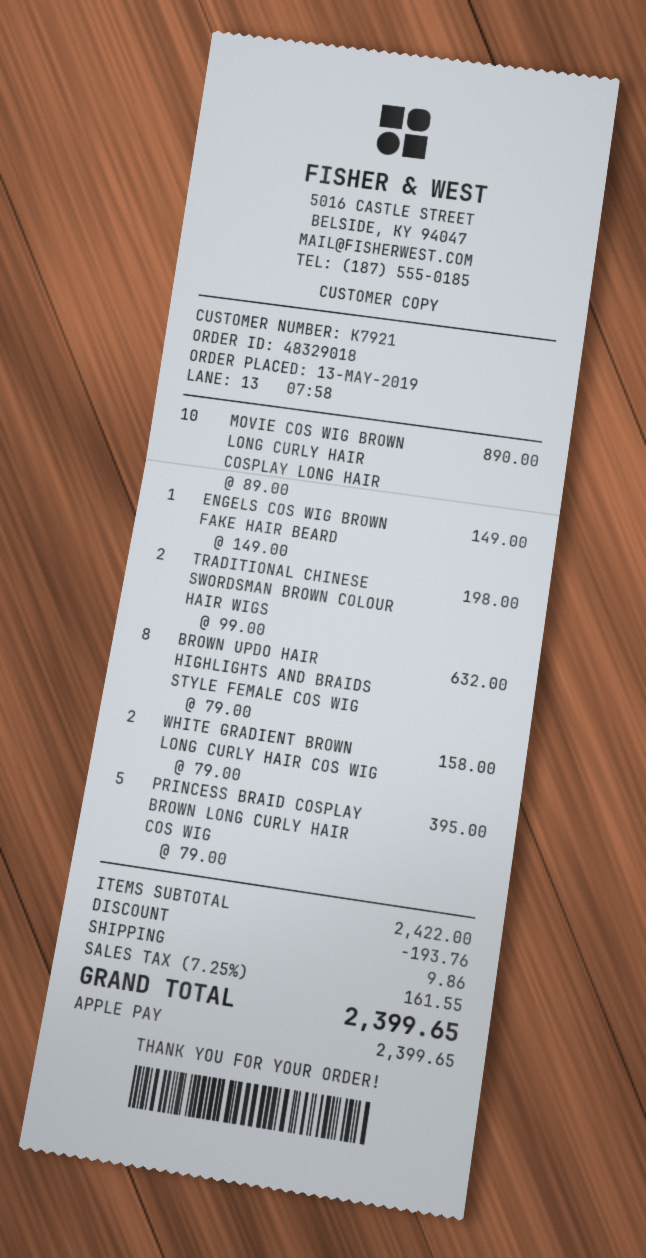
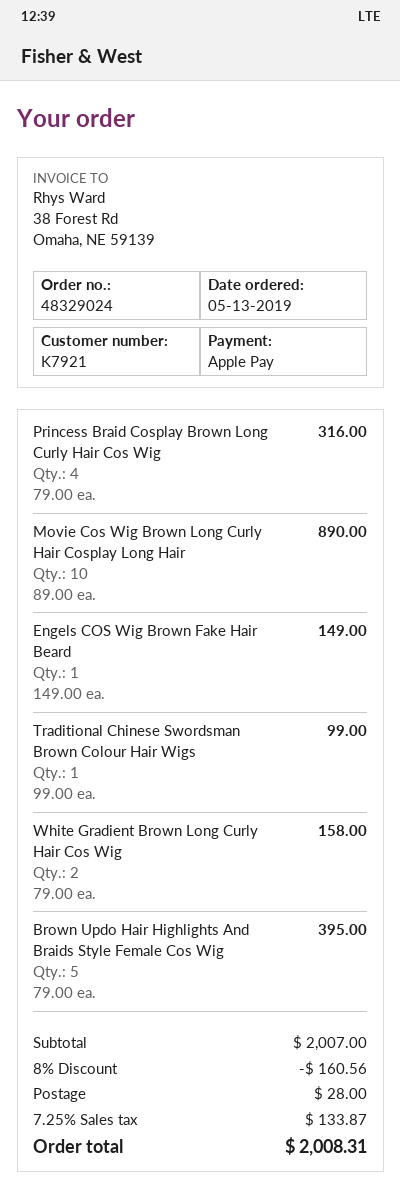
order number: 48329018 -> 48329024
TRADITIONAL CHINESE SWORDSMAN BROWN COLOUR HAIR WIGS: 2 x 99.00 = 198.00 -> 1 x 99.00 = 99.00
BROWN UPDO HAIR HIGHLIGHTS AND BRAIDS STYLE FEMALE COS WIG: 8 x 79.00 = 632.00 -> 5 x 79.00 = 395.00
PRINCESS BRAID COSPLAY BROWN LONG CURLY HAIR COS WIG: 5 x 79.00 = 395.00 -> 4 x 79.00 = 316.00
subtotal: 2422.00 -> 2007.00
discount: 193.76 -> 160.56
shipping: 9.86 -> 28.00
tax: 7.25% = 161.55 -> 7.25% = 133.87
total: 2399.65 -> 2008.31

